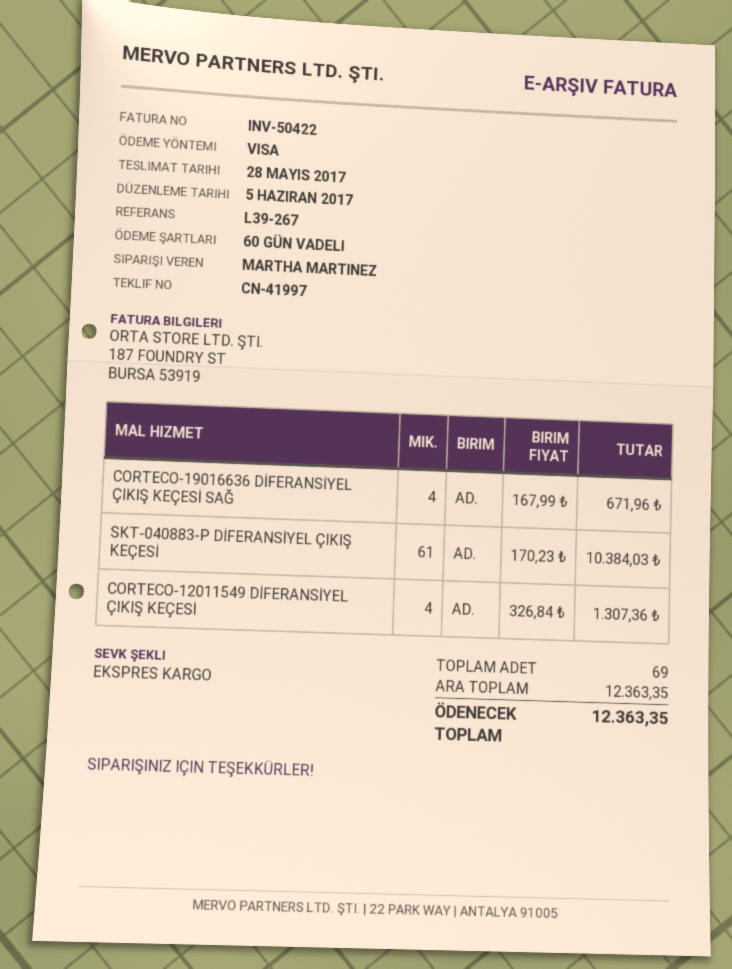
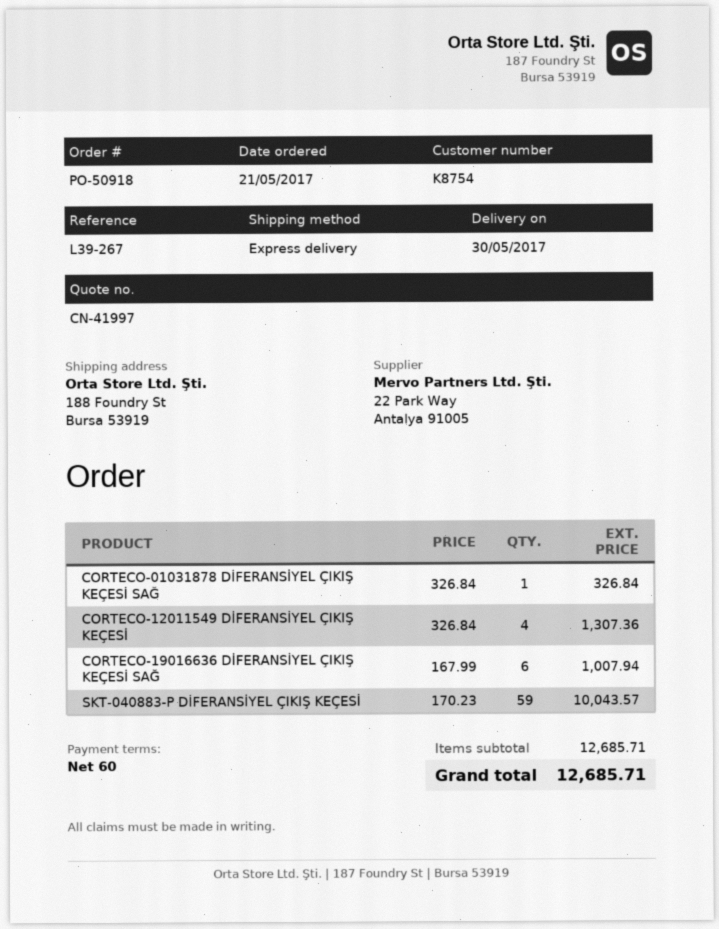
delivery date: 2017-05-28 -> 2017-05-30
CORTECO-19016636 DİFERANSİYEL ÇIKIŞ KEÇESİ SAĞ: 4 x 167.99 = 671.96 -> 6 x 167.99 = 1007.94
SKT-040883-P DİFERANSİYEL ÇIKIŞ KEÇESİ: 61 x 170.23 = 10384.03 -> 59 x 170.23 = 10043.57
CORTECO-01031878 DİFERANSİYEL ÇIKIŞ KEÇESİ SAĞ: none -> 1 x 326.84 = 326.84
subtotal: 12363.35 -> 12685.71
total: 12363.35 -> 12685.71

